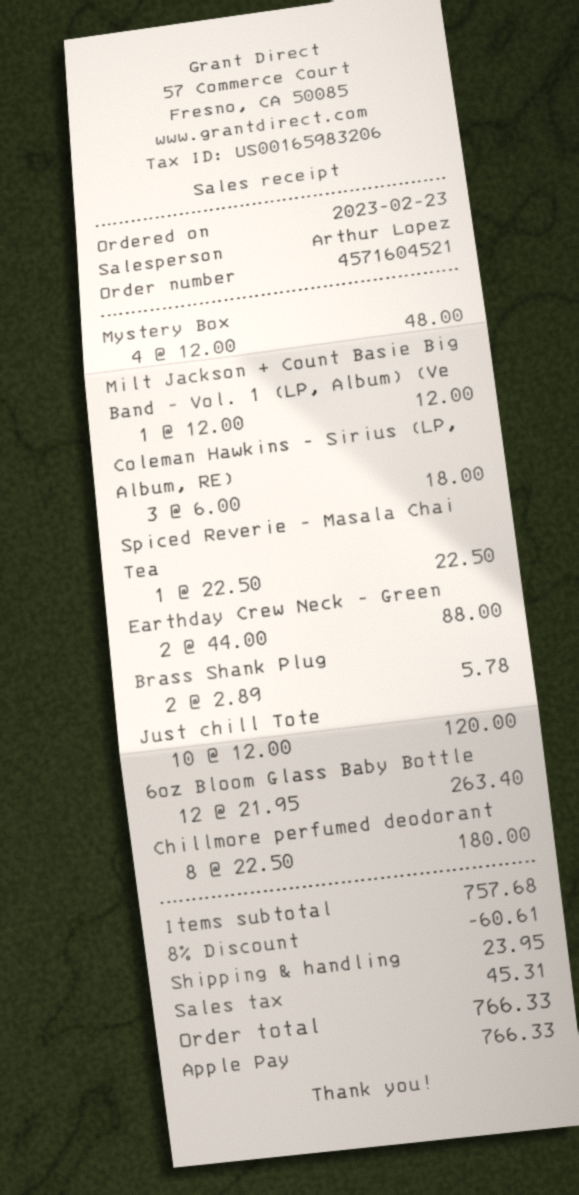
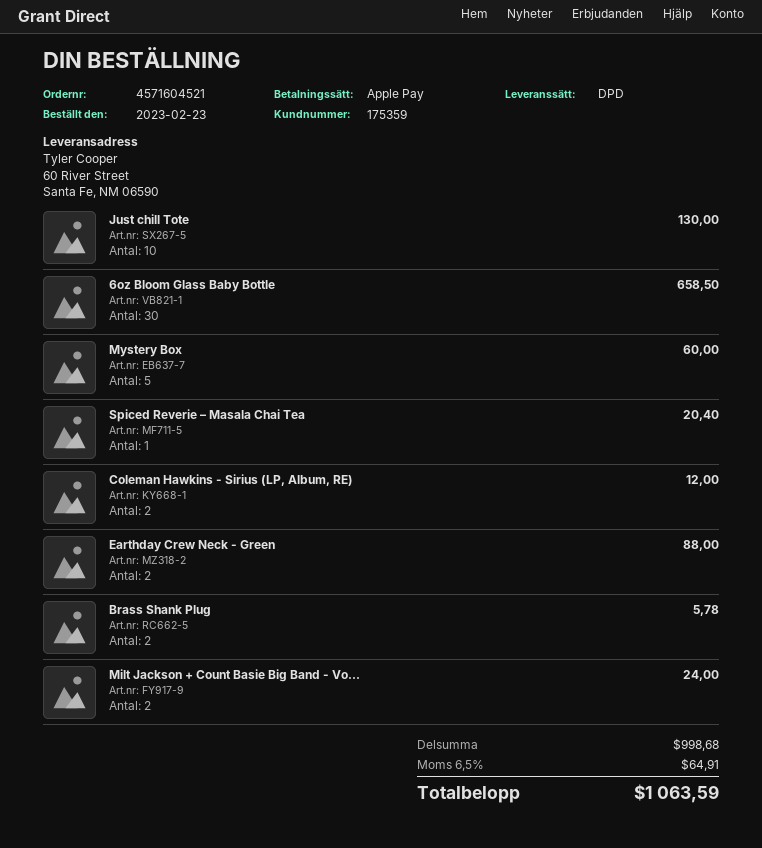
Mystery Box: 4 for 48.00 -> 5 for 60.00
Milt Jackson + Count Basie Big Band - Vol. 1 (LP, Album) (Ve: 1 for 12.00 -> 2 for 24.00
Coleman Hawkins - Sirius (LP, Album, RE): 3 for 18.00 -> 2 for 12.00
Spiced Reverie – Masala Chai Tea: 1 for 22.50 -> 1 for 20.40
Just chill Tote: 10 for 120.00 -> 10 for 130.00
6oz Bloom Glass Baby Bottle: 12 for 263.40 -> 30 for 658.50
Chillmore perfumed deodorant: 8 for 180.00 -> none
subtotal: 757.68 -> 998.68
discount: 8% = 60.61 -> none
shipping: 23.95 -> none
tax: 45.31 -> 64.91
total: 766.33 -> 1063.59

